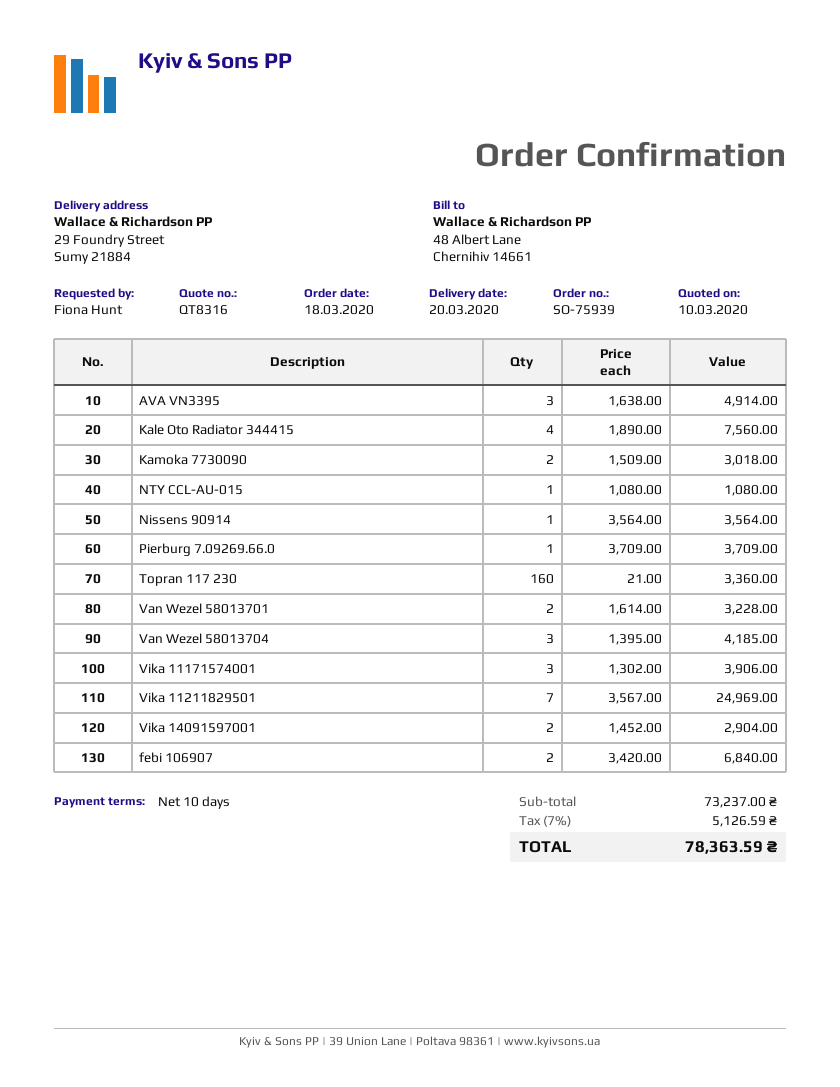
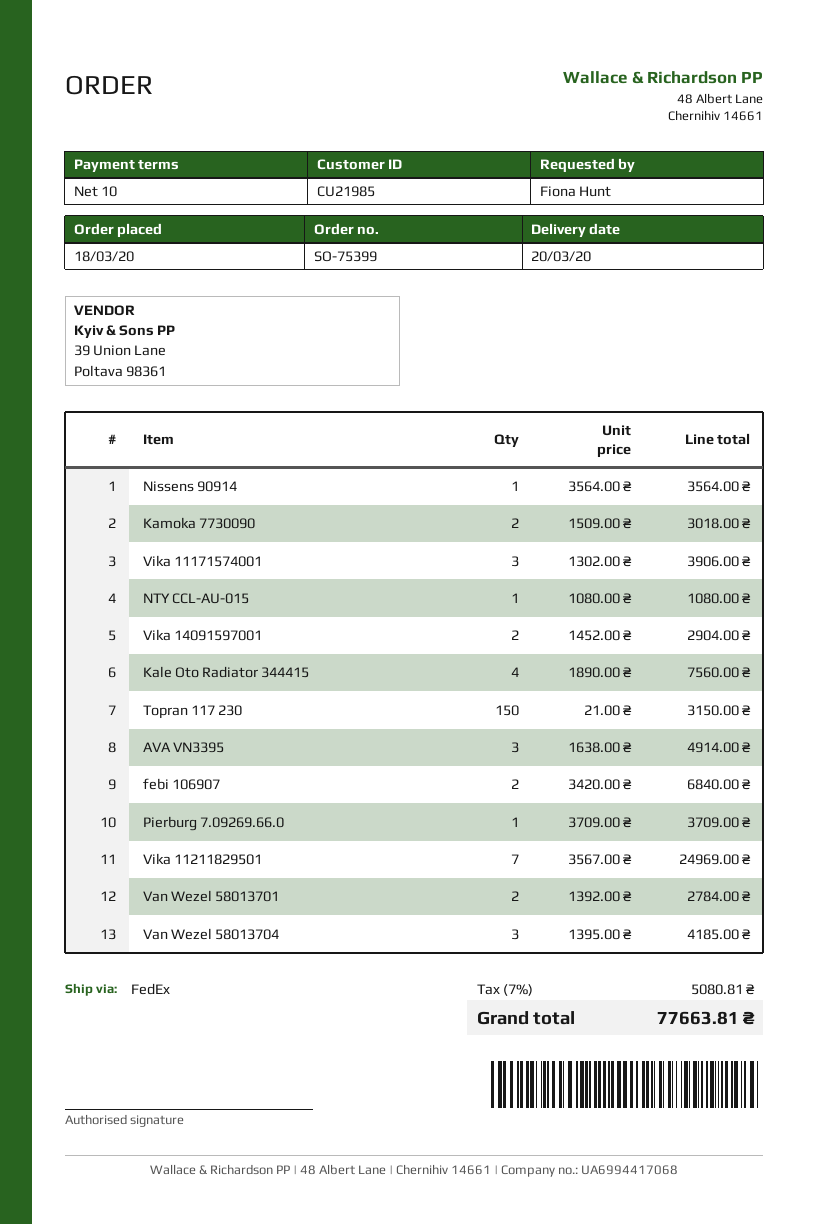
order number: SO-75939 -> SO-75399
Topran 117 230: 160 x 21.00 = 3360.00 -> 150 x 21.00 = 3150.00
Van Wezel 58013701: 2 x 1614.00 = 3228.00 -> 2 x 1392.00 = 2784.00
tax: 7% = 5126.59 -> 7% = 5080.81
total: 78363.59 -> 77663.81

